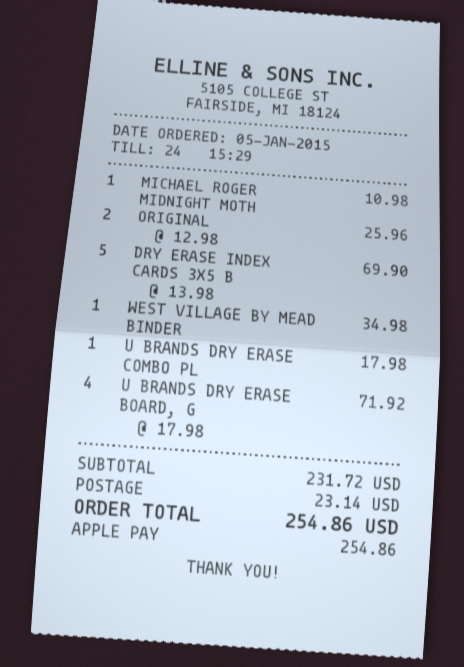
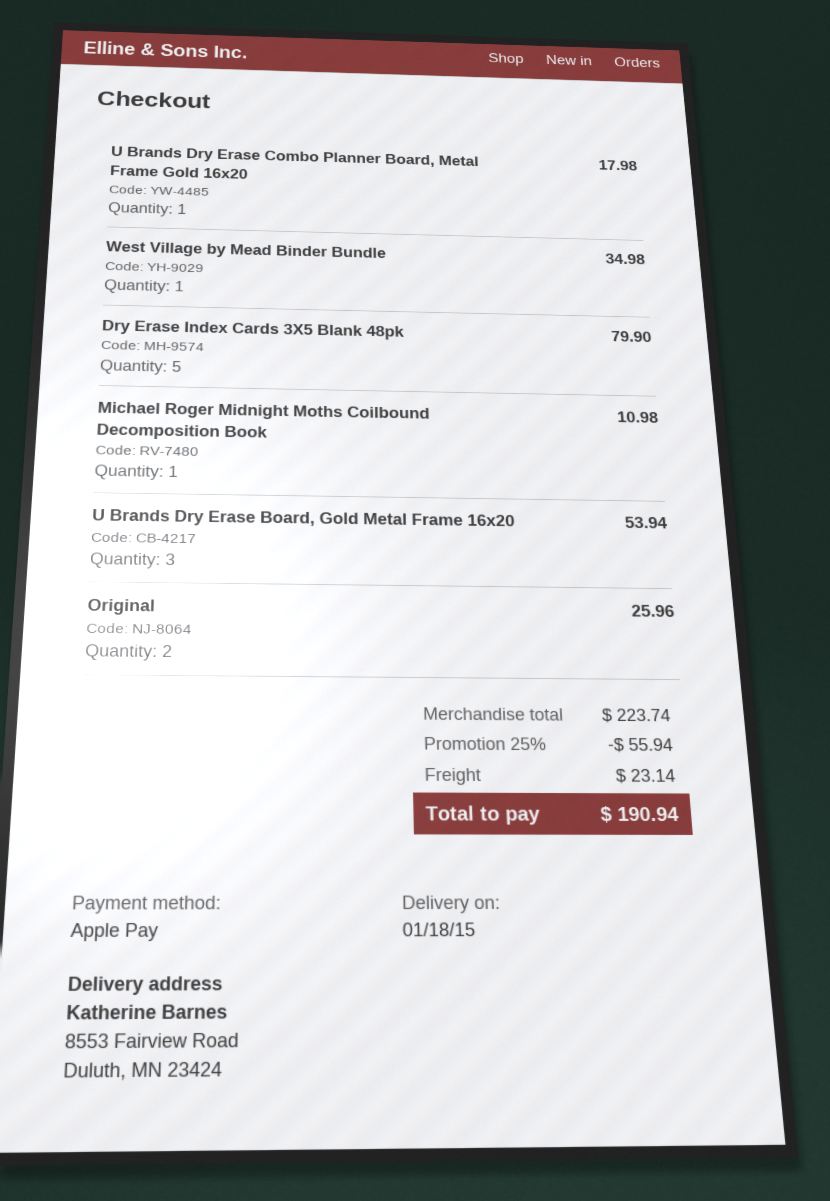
DRY ERASE INDEX CARDS 3X5 B: 5 for 69.90 -> 5 for 79.90
U BRANDS DRY ERASE BOARD, G: 4 for 71.92 -> 3 for 53.94
subtotal: 231.72 -> 223.74
discount: none -> 25% = 55.94
total: 254.86 -> 190.94

